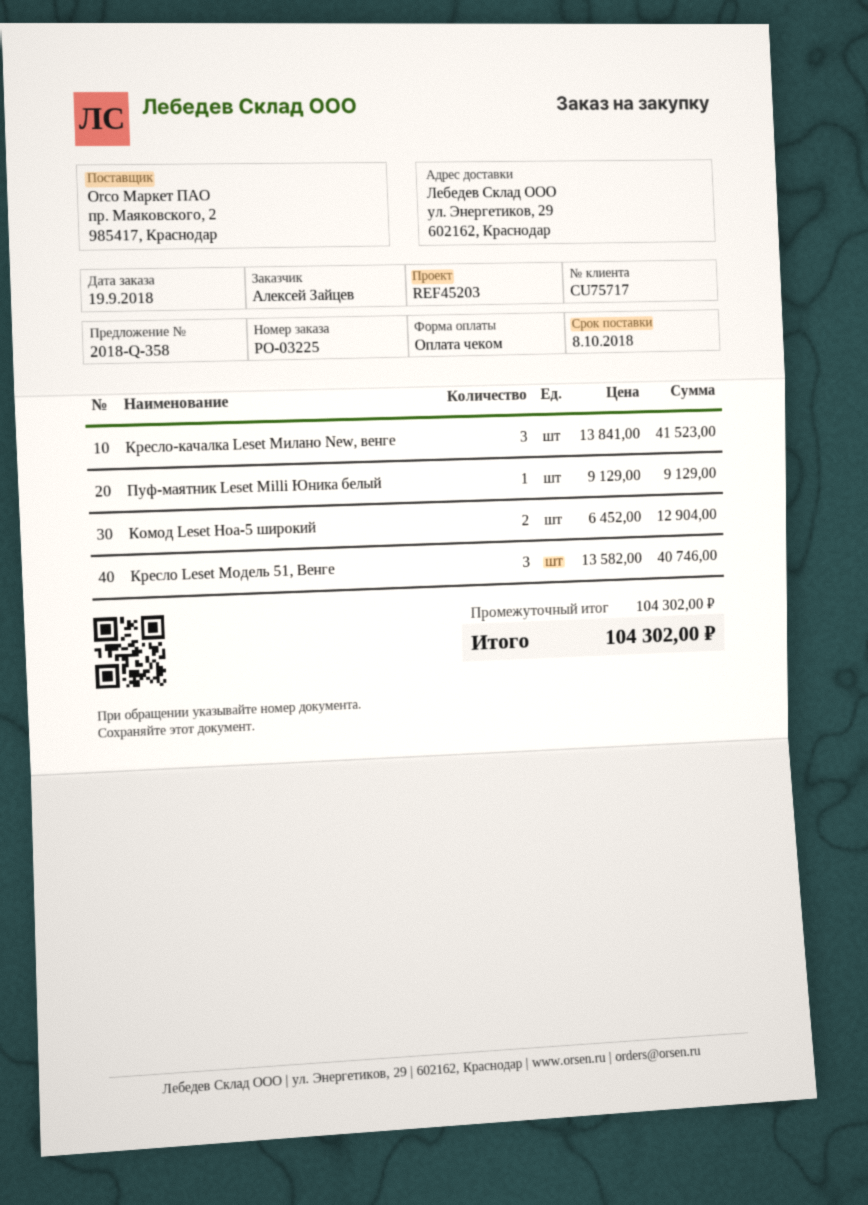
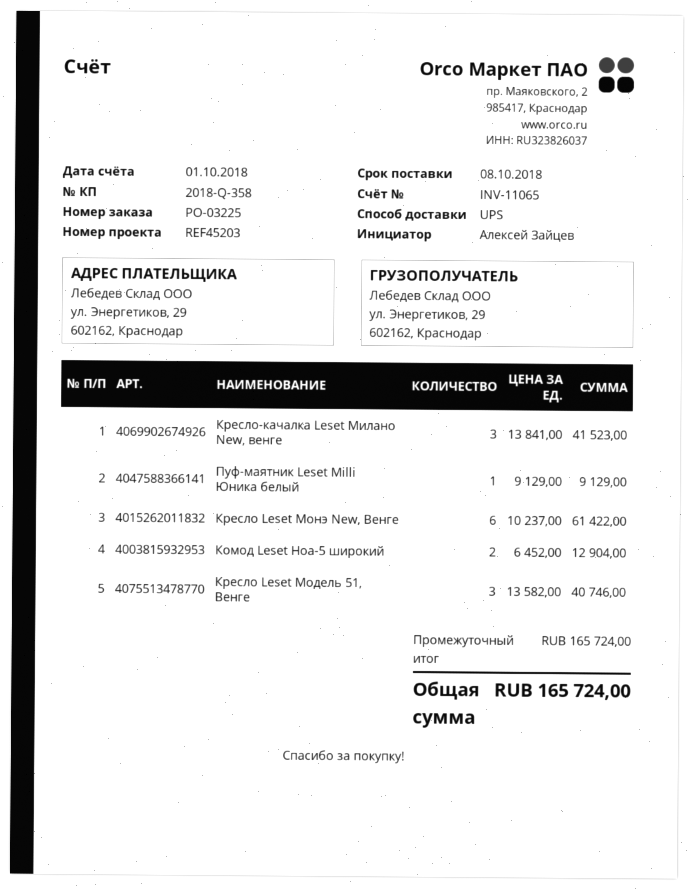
Кресло Leset Монэ New, Венге: none -> 6 x 10237.00 = 61422.00
subtotal: 104302.00 -> 165724.00
total: 104302.00 -> 165724.00

